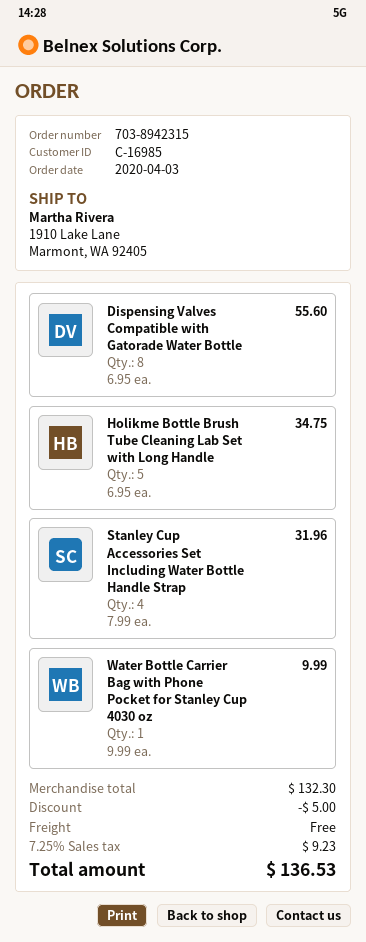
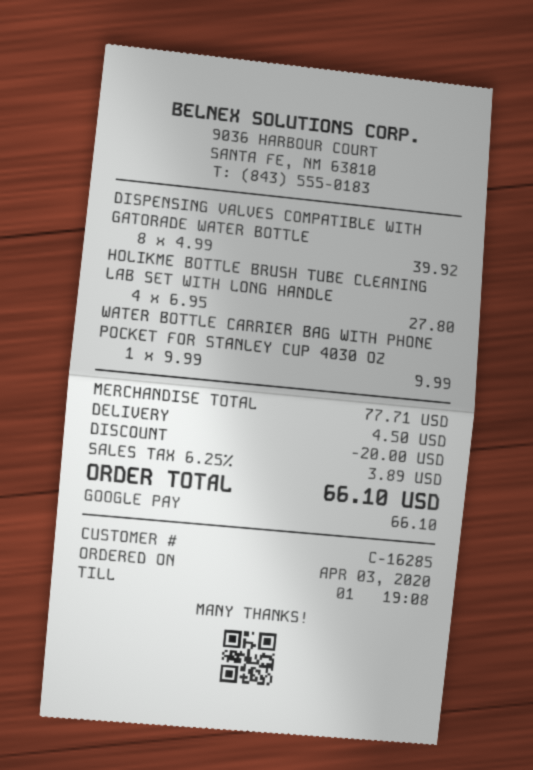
customer number: C-16985 -> C-16285
Dispensing Valves Compatible with Gatorade Water Bottle: 8 x 6.95 = 55.60 -> 8 x 4.99 = 39.92
Holikme Bottle Brush Tube Cleaning Lab Set with Long Handle: 5 x 6.95 = 34.75 -> 4 x 6.95 = 27.80
Stanley Cup Accessories Set Including Water Bottle Handle Strap: 4 x 7.99 = 31.96 -> none
subtotal: 132.30 -> 77.71
discount: 5.00 -> 20.00
shipping: 0.00 -> 4.50
tax: 7.25% = 9.23 -> 6.25% = 3.89
total: 136.53 -> 66.10

